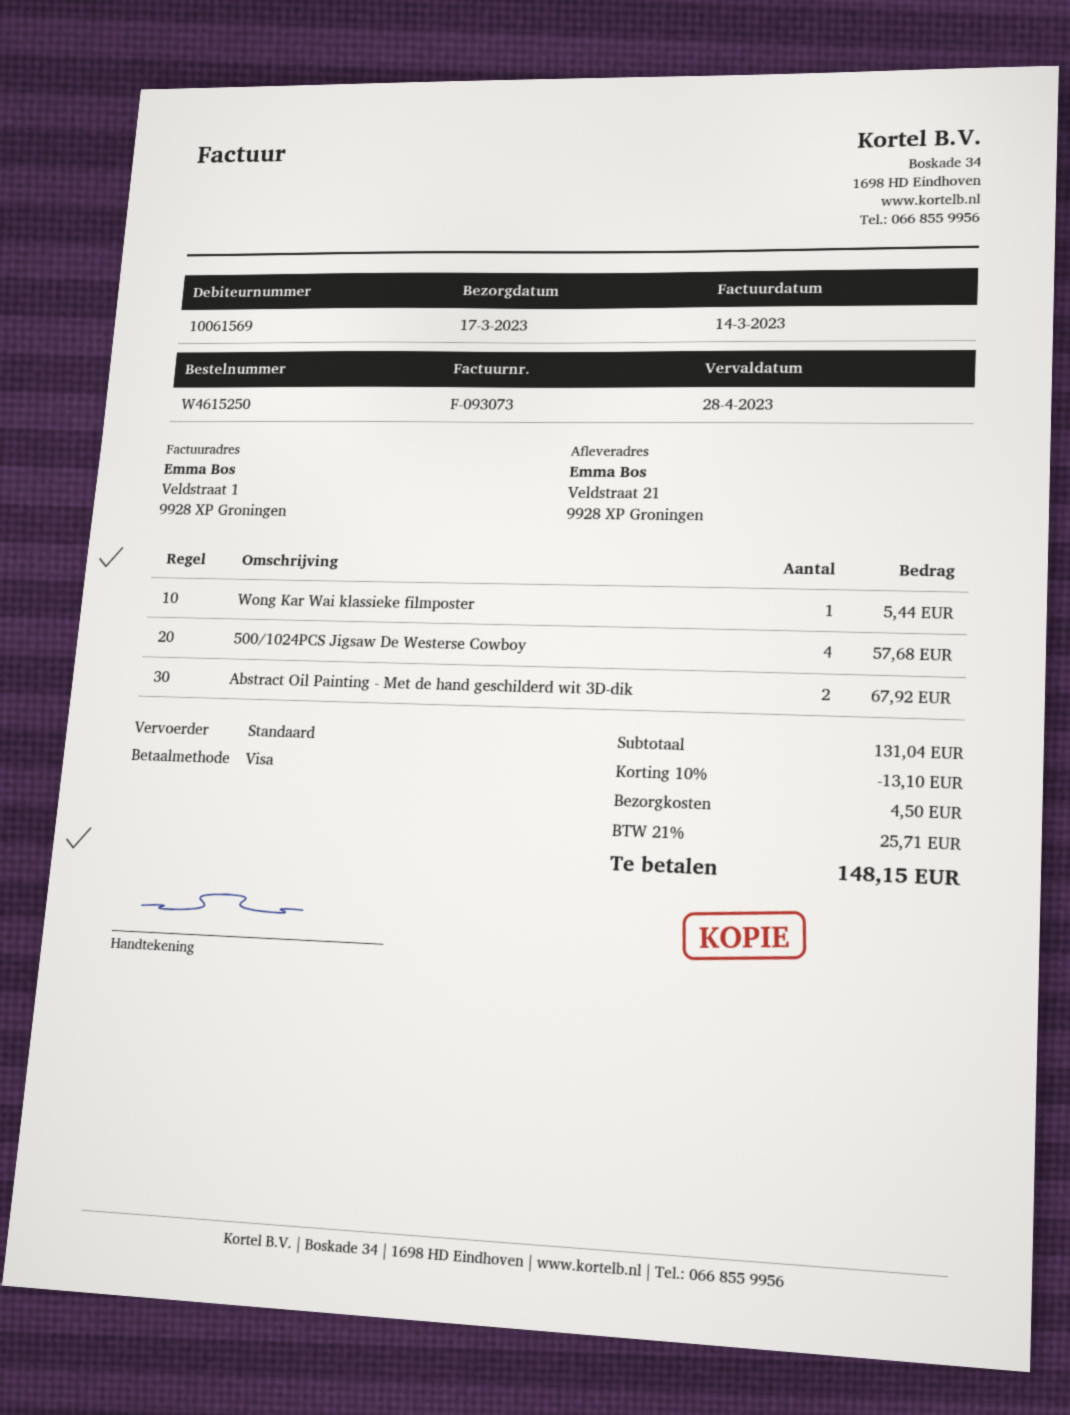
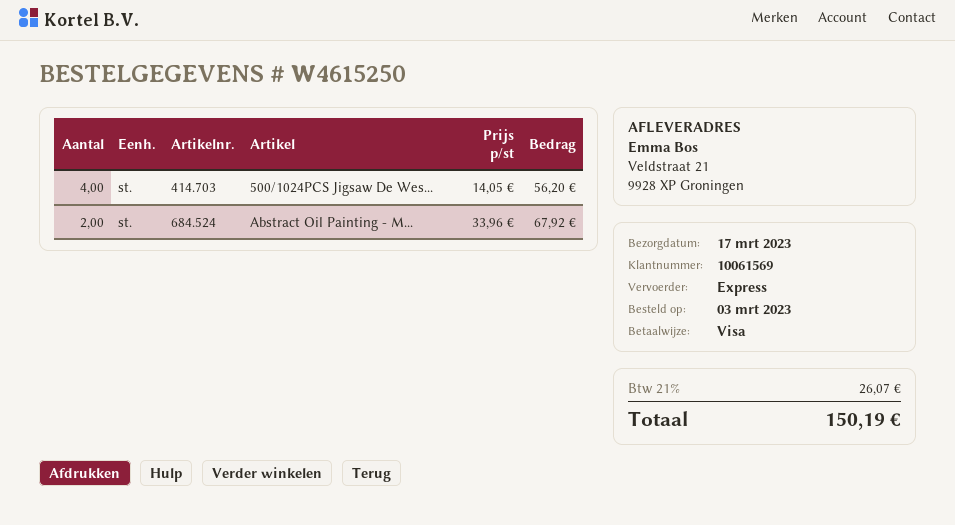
shipping method: standard -> express
Wong Kar Wai klassieke filmposter: 1 for 5.44 -> none
500/1024PCS Jigsaw De Westerse Cowboy: 4 for 57.68 -> 4 for 56.20
discount: 10% = 13.10 -> none
shipping: 4.50 -> none
tax: 21% = 25.71 -> 21% = 26.07
total: 148.15 -> 150.19

